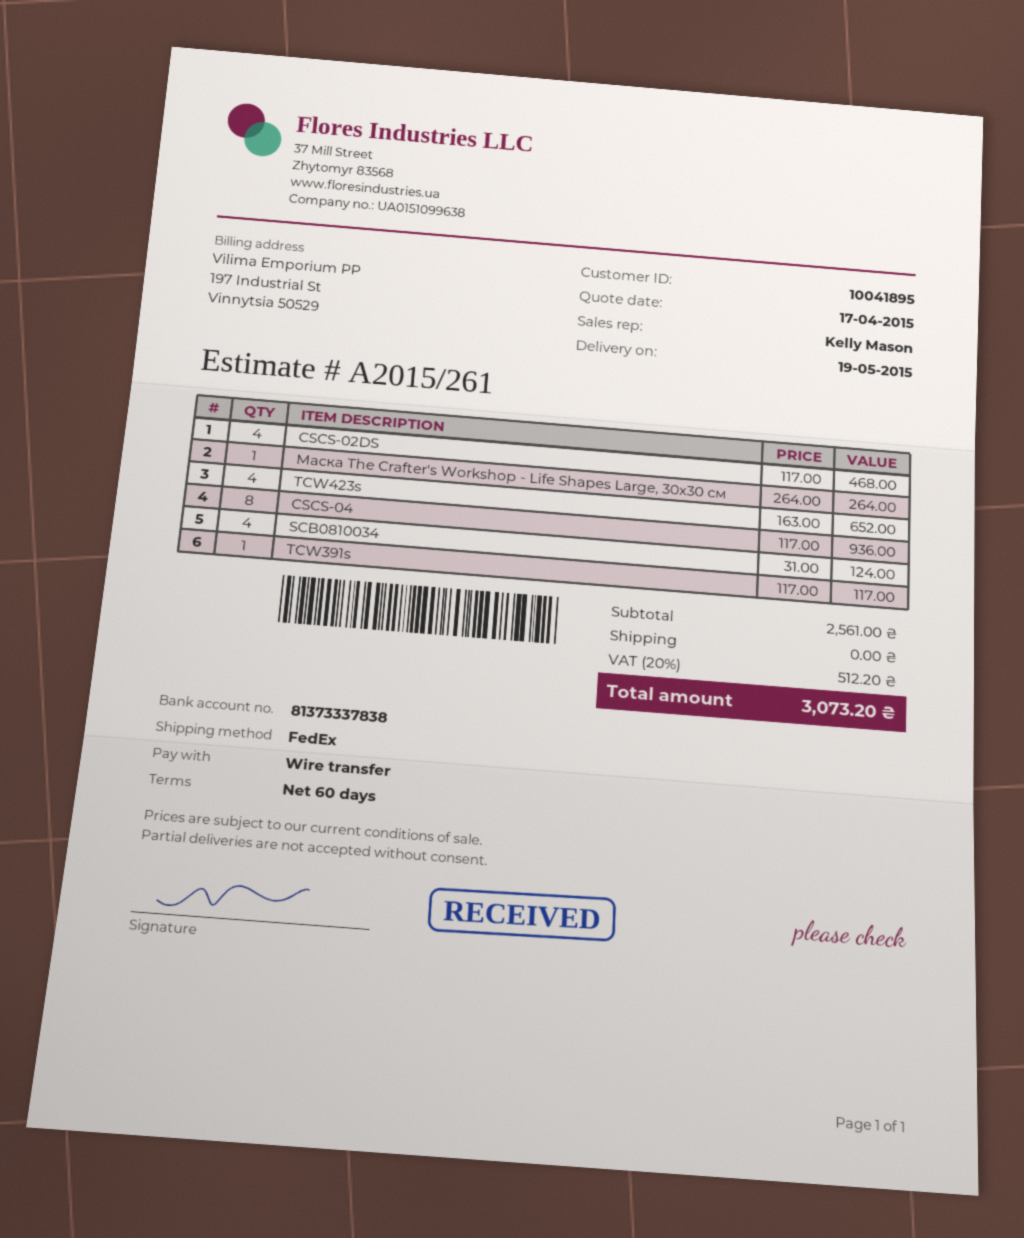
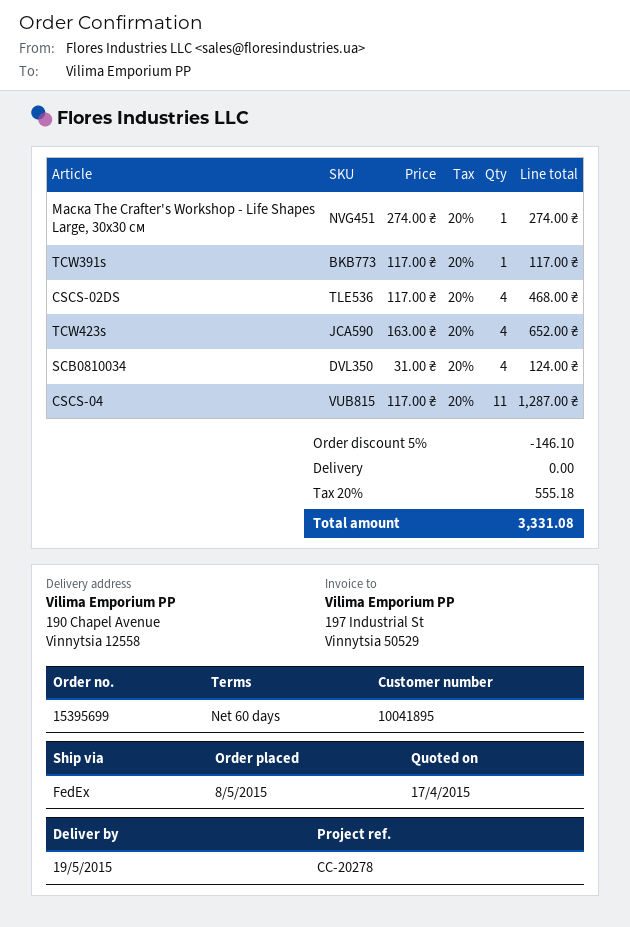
Маска The Crafter's Workshop - Life Shapes Large, 30x30 см: 1 x 264.00 = 264.00 -> 1 x 274.00 = 274.00
CSCS-04: 8 x 117.00 = 936.00 -> 11 x 117.00 = 1287.00
discount: none -> 5% = 146.10
tax: 20% = 512.20 -> 20% = 555.18
total: 3073.20 -> 3331.08

